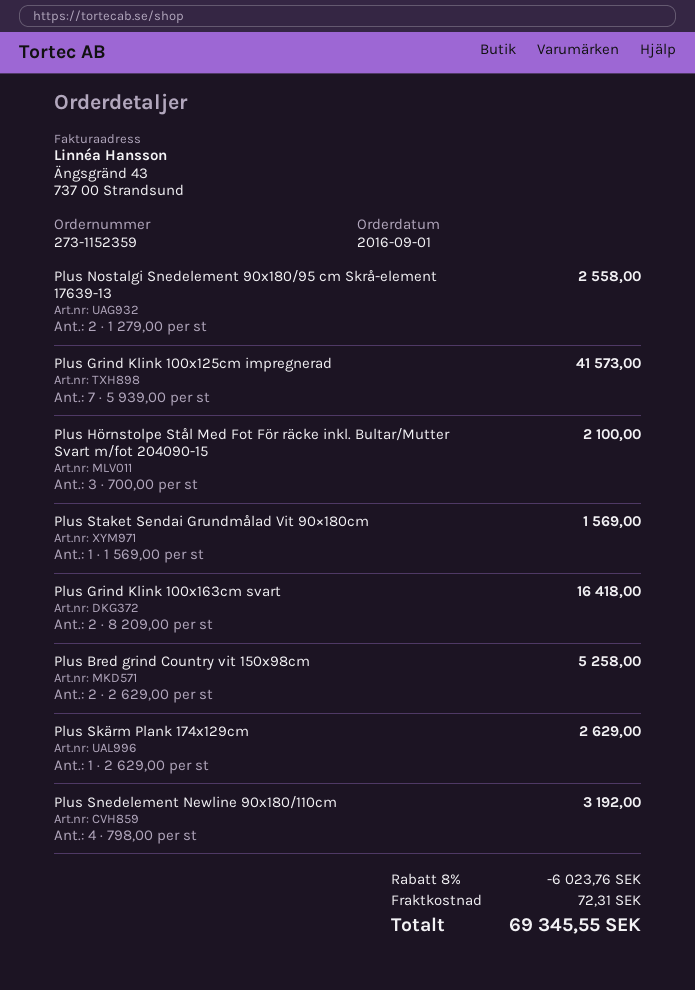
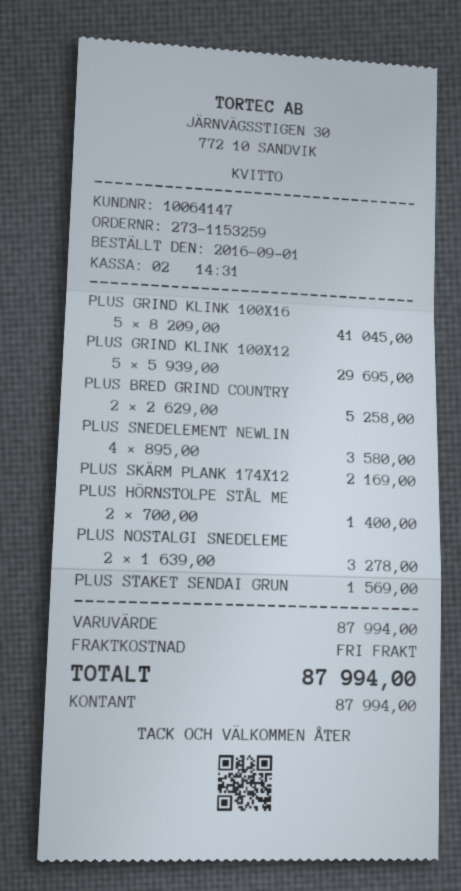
order number: 273-1152359 -> 273-1153259
Plus Nostalgi Snedelement 90x180/95 cm Skrå-element 17639-13: 2 x 1279.00 = 2558.00 -> 2 x 1639.00 = 3278.00
Plus Grind Klink 100x125cm impregnerad: 7 x 5939.00 = 41573.00 -> 5 x 5939.00 = 29695.00
Plus Hörnstolpe Stål Med Fot För räcke inkl. Bultar/Mutter Svart m/fot 204090-15: 3 x 700.00 = 2100.00 -> 2 x 700.00 = 1400.00
Plus Grind Klink 100x163cm svart: 2 x 8209.00 = 16418.00 -> 5 x 8209.00 = 41045.00
Plus Skärm Plank 174x129cm: 1 x 2629.00 = 2629.00 -> 1 x 2169.00 = 2169.00
Plus Snedelement Newline 90x180/110cm: 4 x 798.00 = 3192.00 -> 4 x 895.00 = 3580.00
discount: 8% = 6023.76 -> none
shipping: 72.31 -> 0.00
total: 69345.55 -> 87994.00

